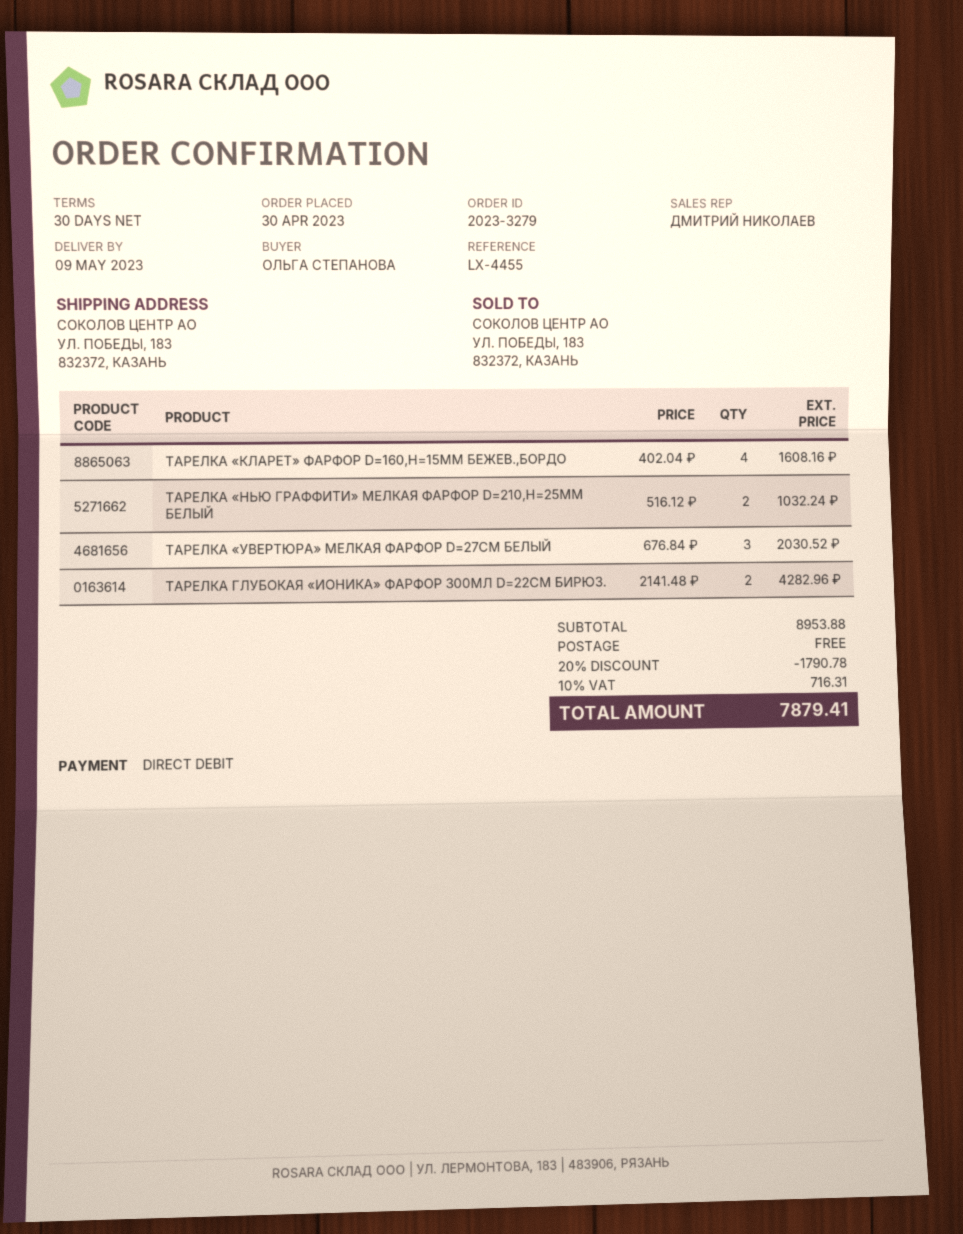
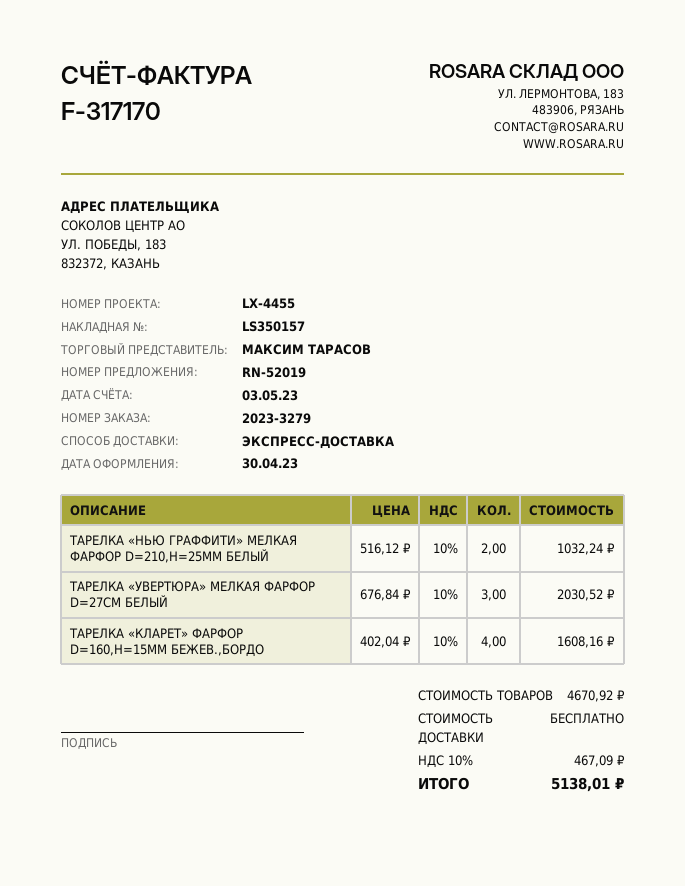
sales rep: ДМИТРИЙ НИКОЛАЕВ -> МАКСИМ ТАРАСОВ
ТАРЕЛКА ГЛУБОКАЯ «ИОНИКА» ФАРФОР 300МЛ D=22СМ БИРЮЗ.: 2 x 2141.48 = 4282.96 -> none
subtotal: 8953.88 -> 4670.92
discount: 20% = 1790.78 -> none
tax: 10% = 716.31 -> 10% = 467.09
total: 7879.41 -> 5138.01

